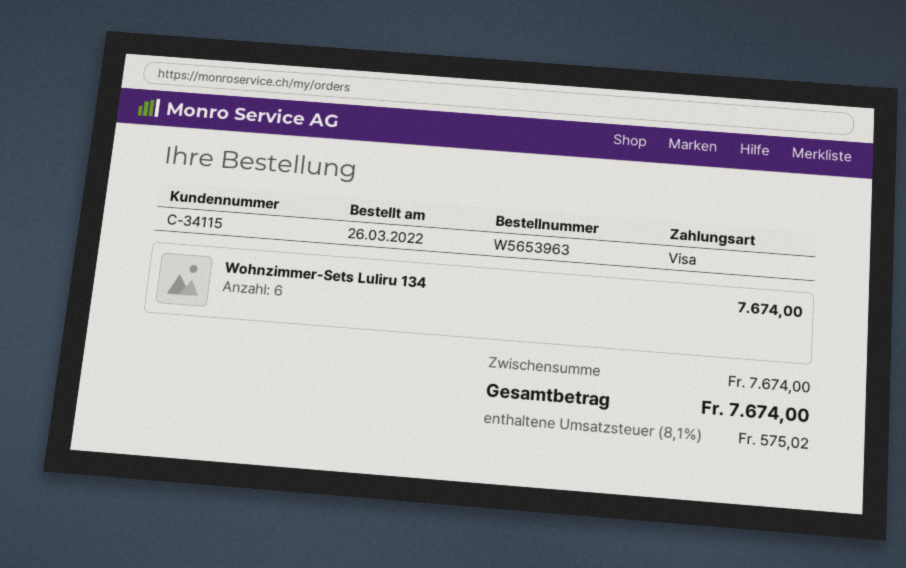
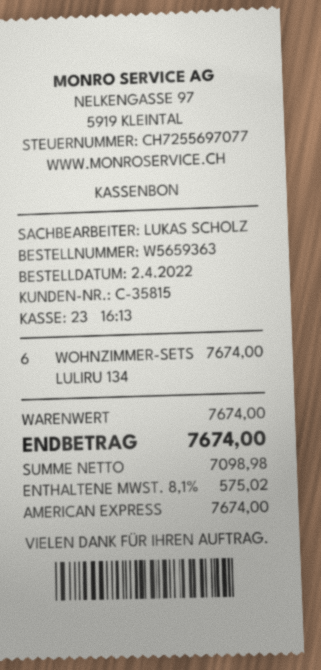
order number: W5653963 -> W5659363
order date: 2022-03-26 -> 2022-04-02
customer number: C-34115 -> C-35815
payment method: Visa -> American Express

